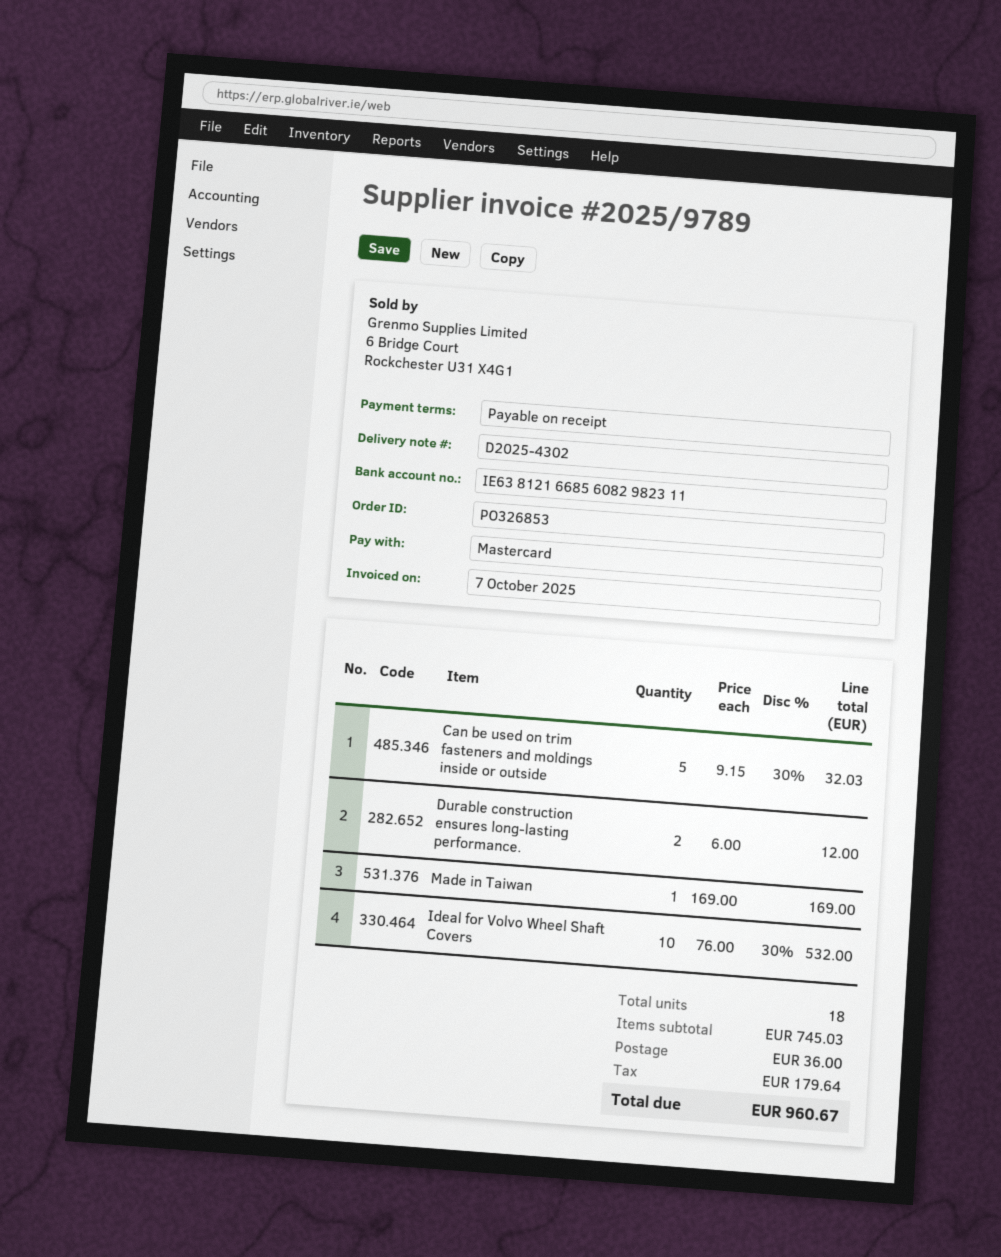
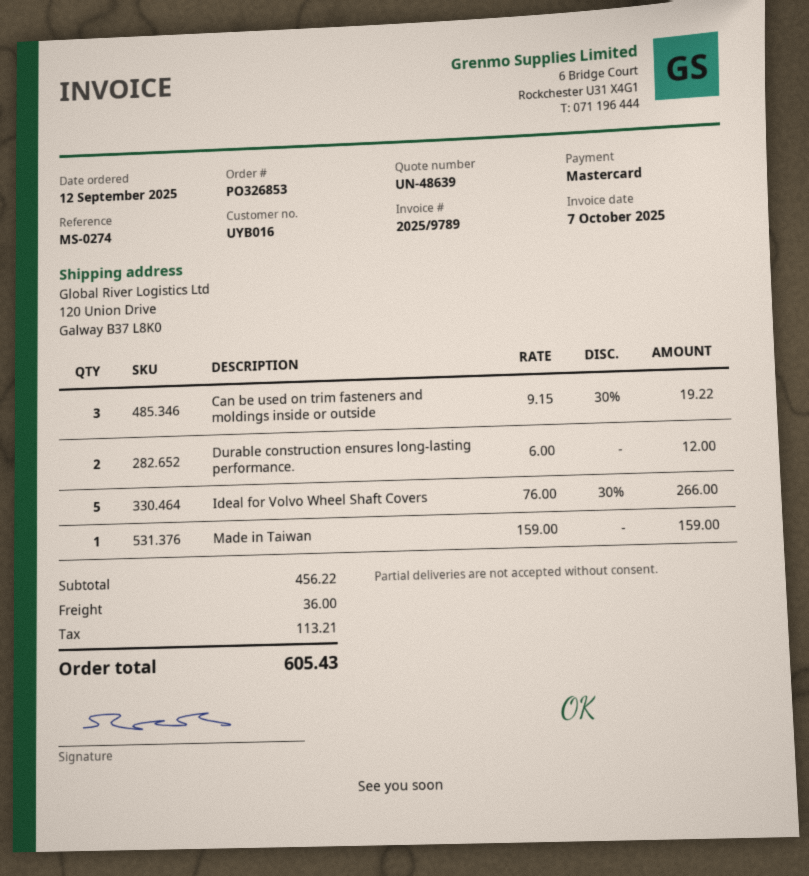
Can be used on trim fasteners and moldings inside or outside: 5 x 9.15 - 30% = 32.03 -> 3 x 9.15 - 30% = 19.22
Made in Taiwan: 1 x 169.00 = 169.00 -> 1 x 159.00 = 159.00
Ideal for Volvo Wheel Shaft Covers: 10 x 76.00 - 30% = 532.00 -> 5 x 76.00 - 30% = 266.00
subtotal: 745.03 -> 456.22
tax: 179.64 -> 113.21
total: 960.67 -> 605.43

